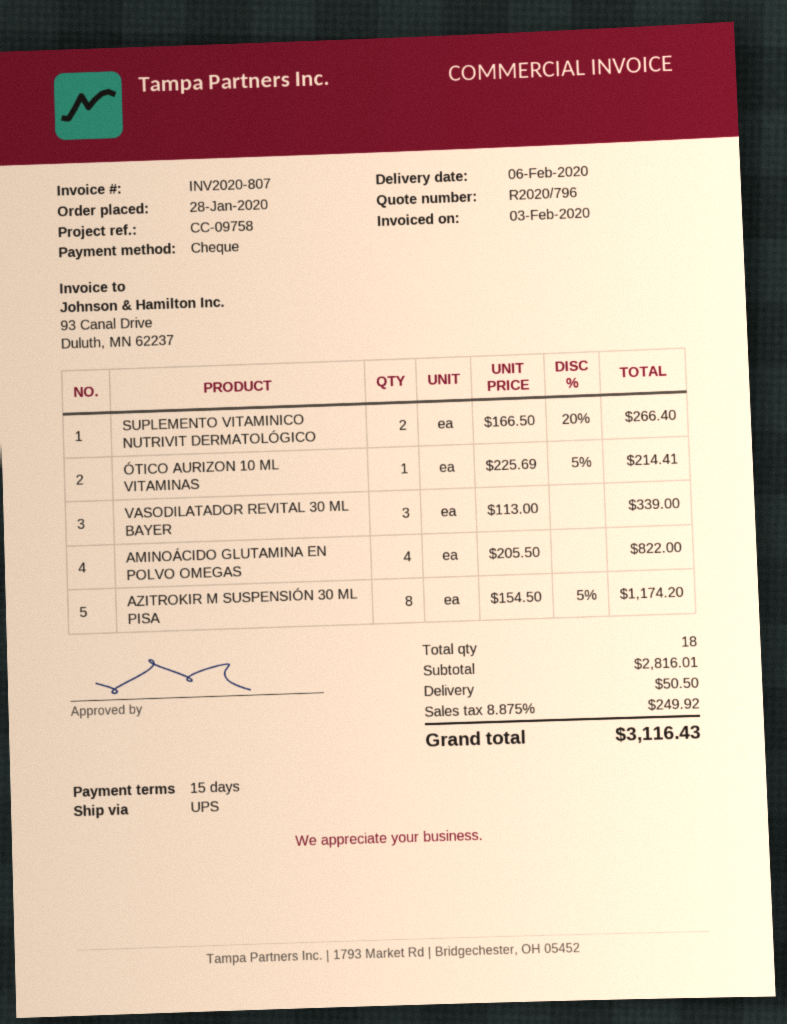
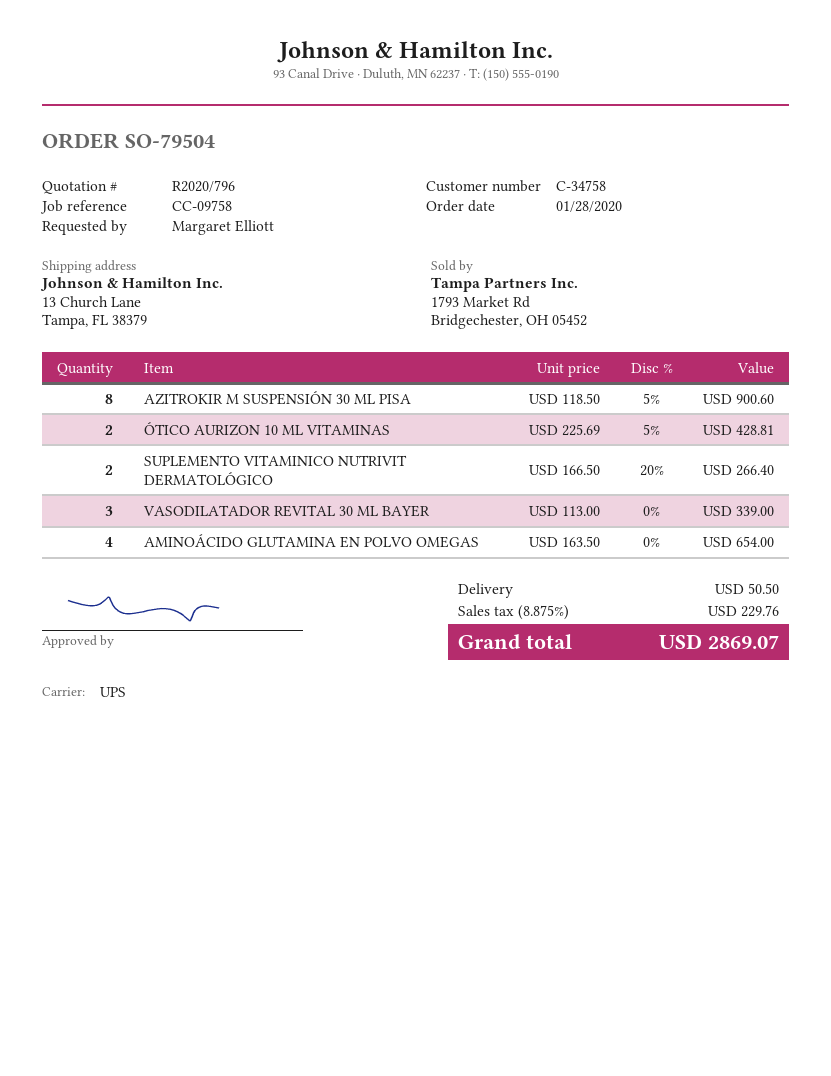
ÓTICO AURIZON 10 ML VITAMINAS: 1 x 225.69 - 5% = 214.41 -> 2 x 225.69 - 5% = 428.81
AMINOÁCIDO GLUTAMINA EN POLVO OMEGAS: 4 x 205.50 = 822.00 -> 4 x 163.50 = 654.00
AZITROKIR M SUSPENSIÓN 30 ML PISA: 8 x 154.50 - 5% = 1174.20 -> 8 x 118.50 - 5% = 900.60
tax: 8.875% = 249.92 -> 8.875% = 229.76
total: 3116.43 -> 2869.07

